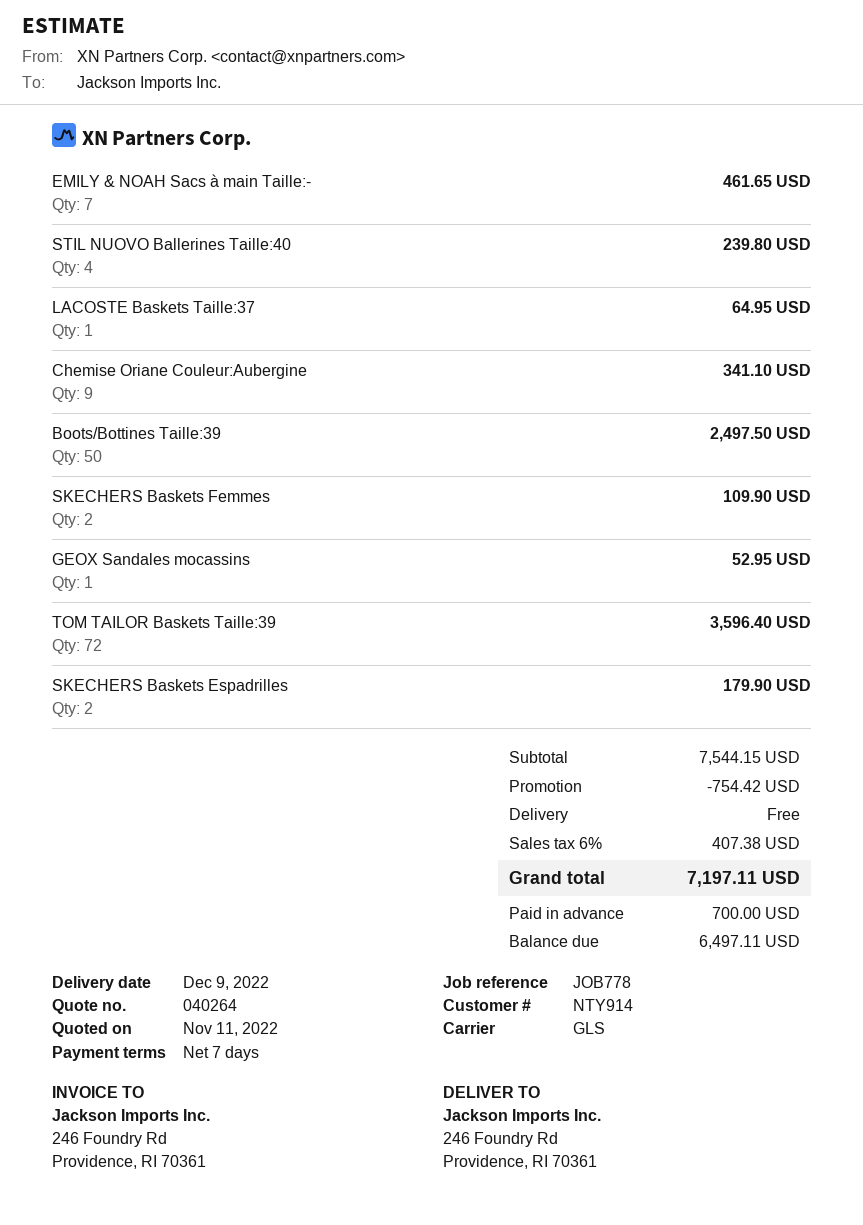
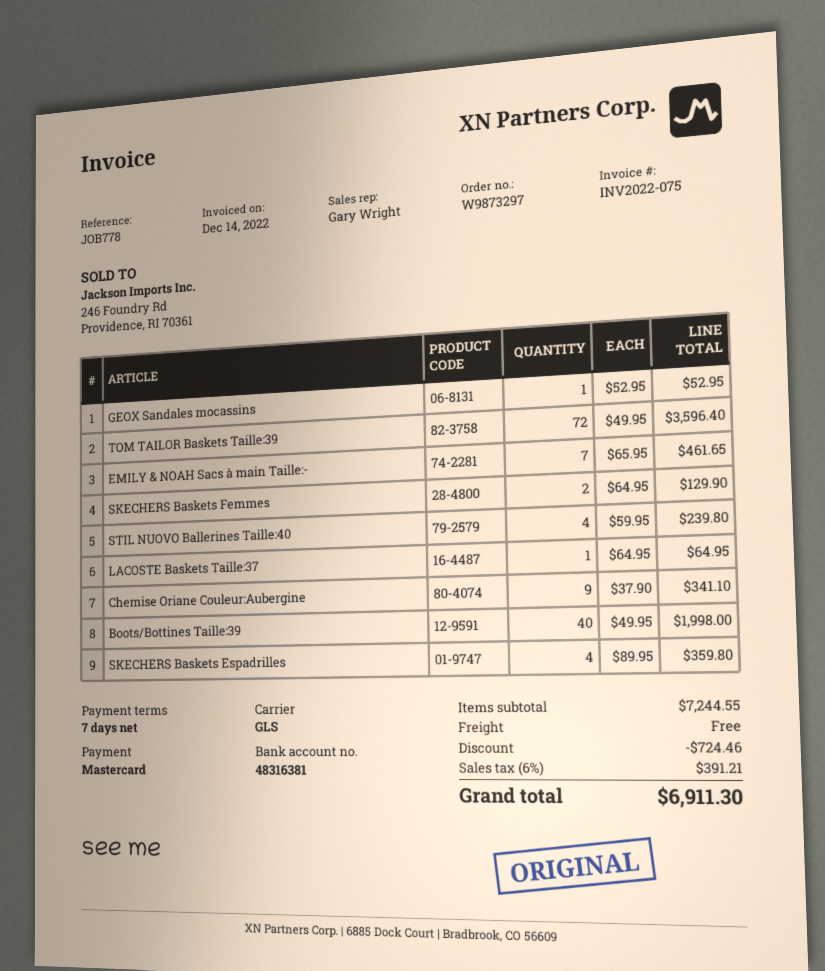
Boots/Bottines Taille:39: 50 for 2497.50 -> 40 for 1998.00
SKECHERS Baskets Femmes: 2 for 109.90 -> 2 for 129.90
SKECHERS Baskets Espadrilles: 2 for 179.90 -> 4 for 359.80
subtotal: 7544.15 -> 7244.55
discount: 754.42 -> 724.46
tax: 6% = 407.38 -> 6% = 391.21
total: 7197.11 -> 6911.30

